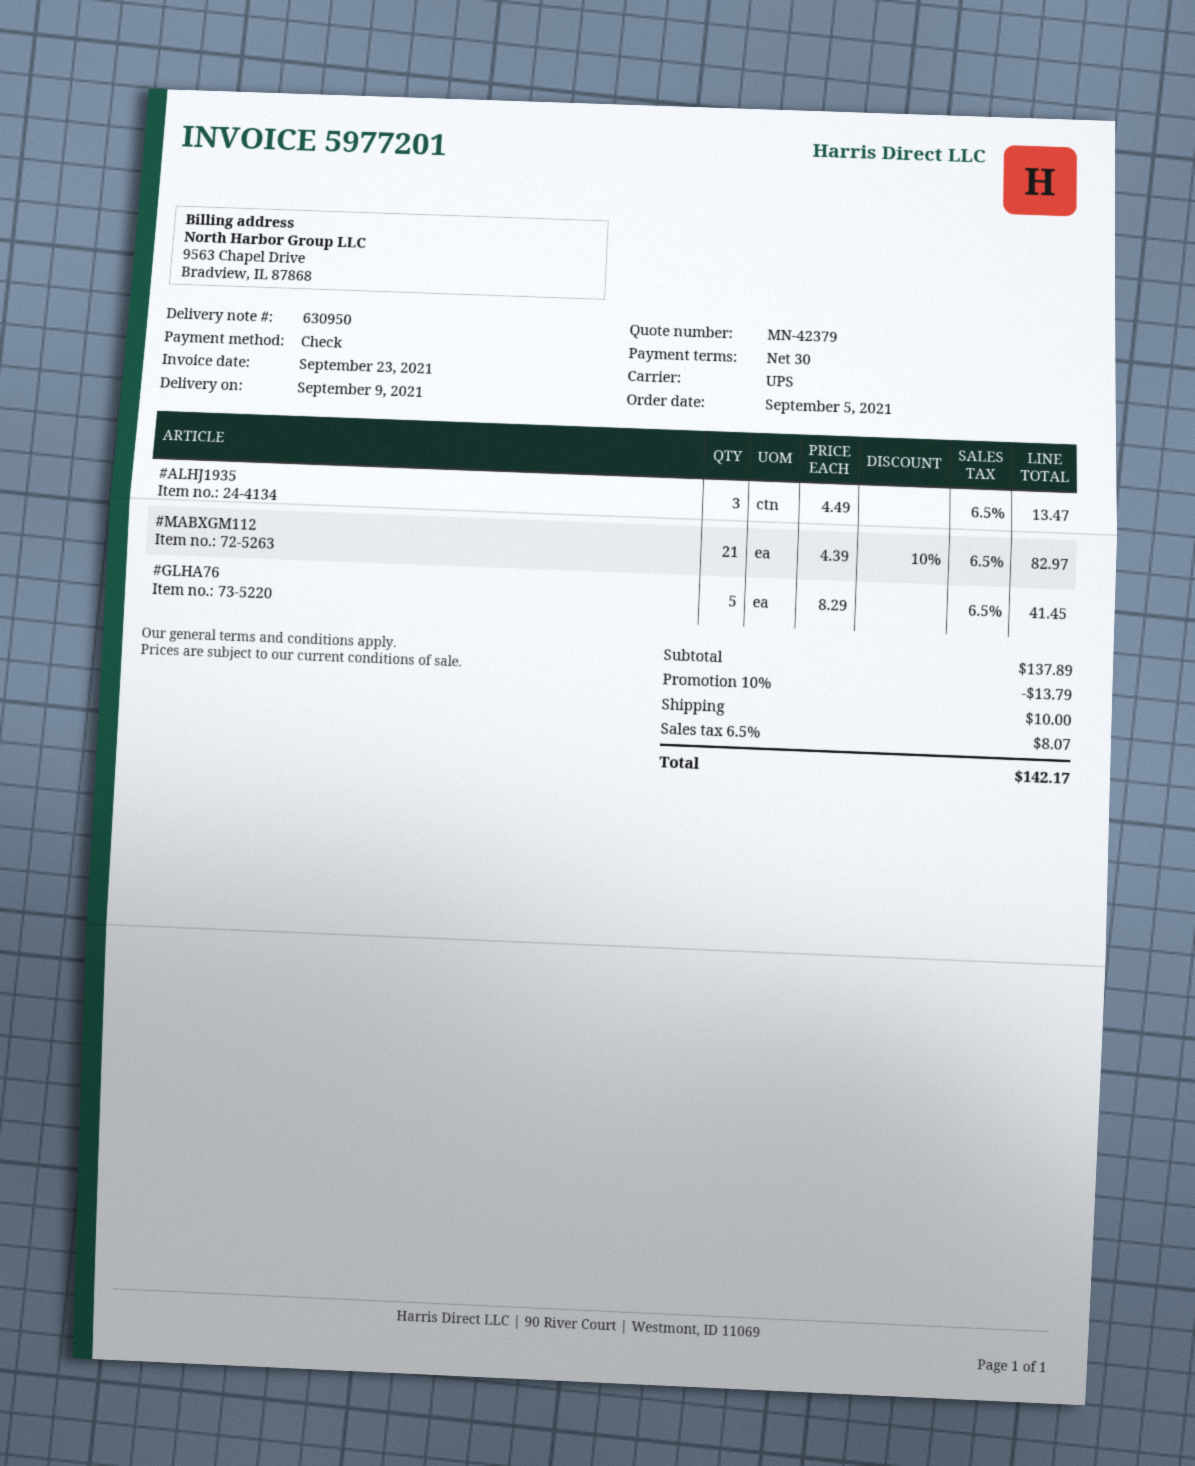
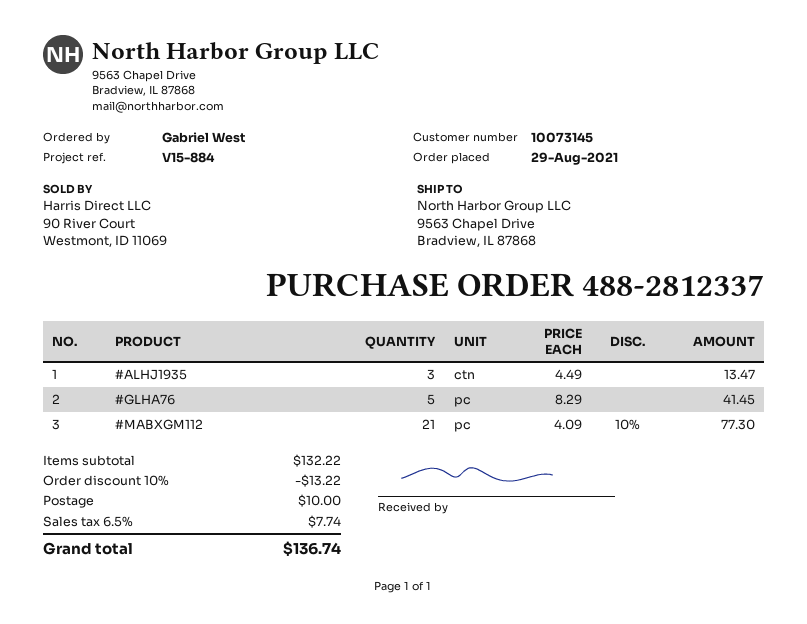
order date: 2021-09-05 -> 2021-08-29
#MABXGM112: 21 x 4.39 - 10% = 82.97 -> 21 x 4.09 - 10% = 77.30
subtotal: 137.89 -> 132.22
discount: 10% = 13.79 -> 10% = 13.22
tax: 6.5% = 8.07 -> 6.5% = 7.74
total: 142.17 -> 136.74

